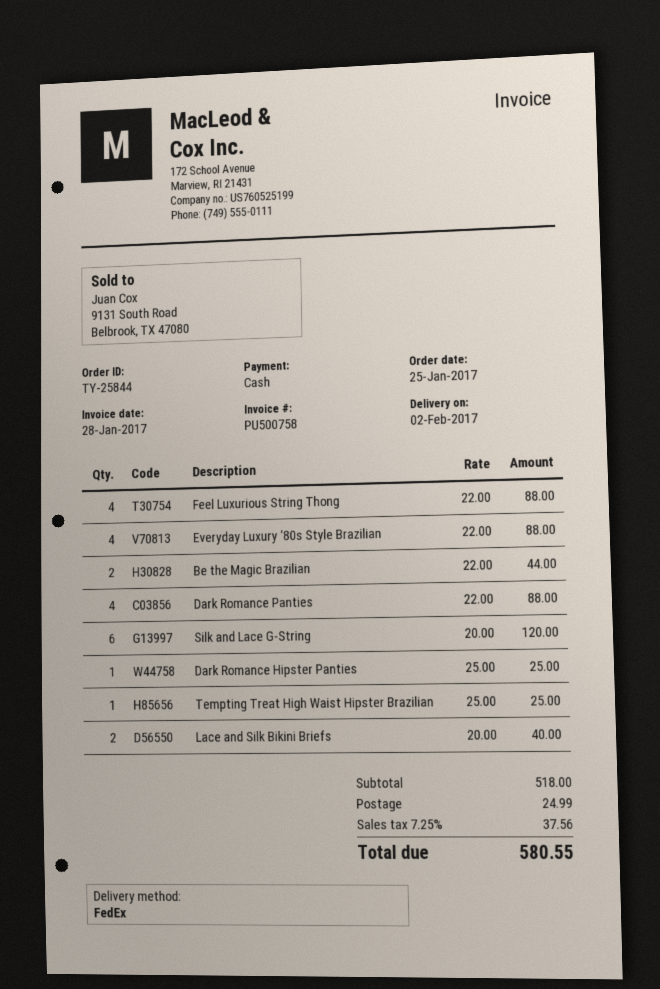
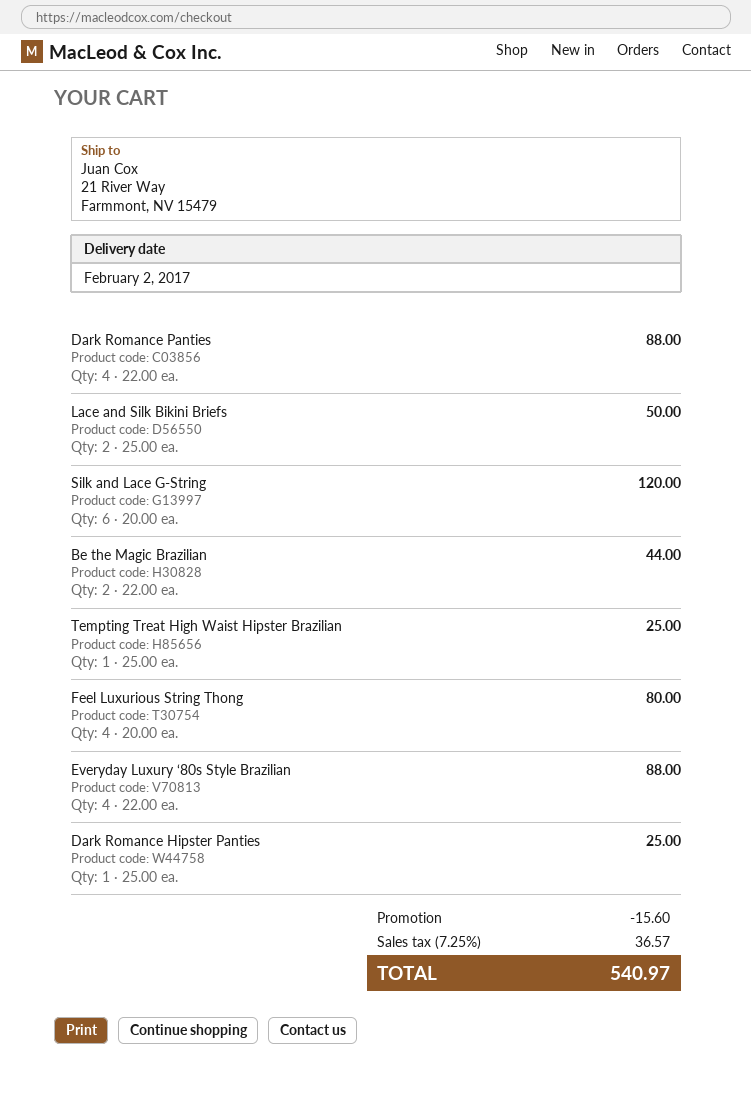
Feel Luxurious String Thong: 4 x 22.00 = 88.00 -> 4 x 20.00 = 80.00
Lace and Silk Bikini Briefs: 2 x 20.00 = 40.00 -> 2 x 25.00 = 50.00
discount: none -> 15.60
shipping: 24.99 -> none
tax: 7.25% = 37.56 -> 7.25% = 36.57
total: 580.55 -> 540.97

